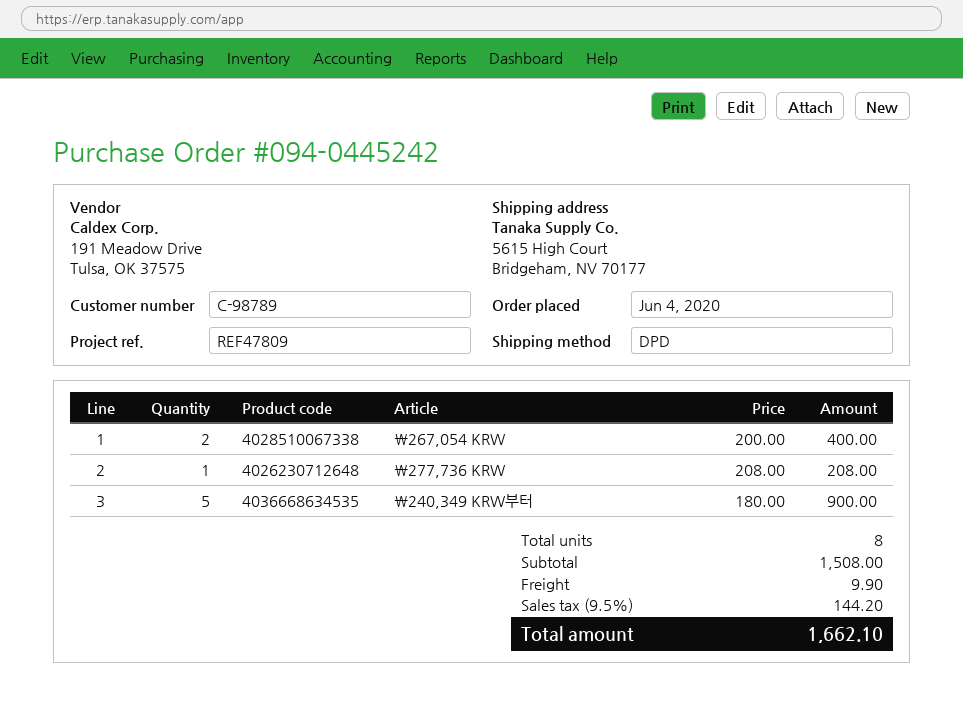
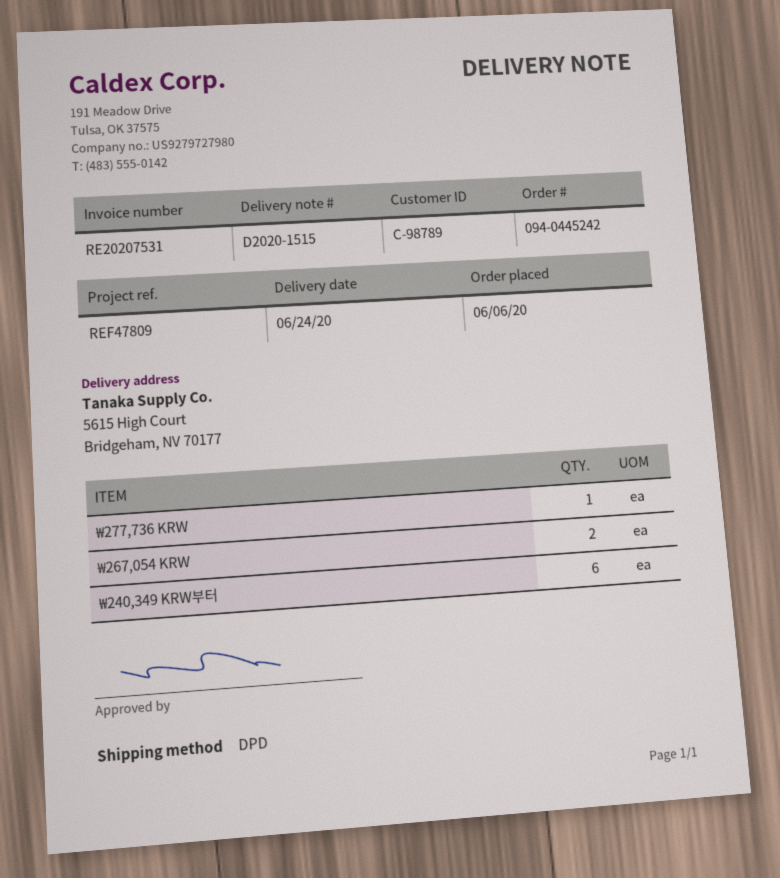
order date: 2020-06-04 -> 2020-06-06
₩240,349 KRW부터: 5 -> 6

